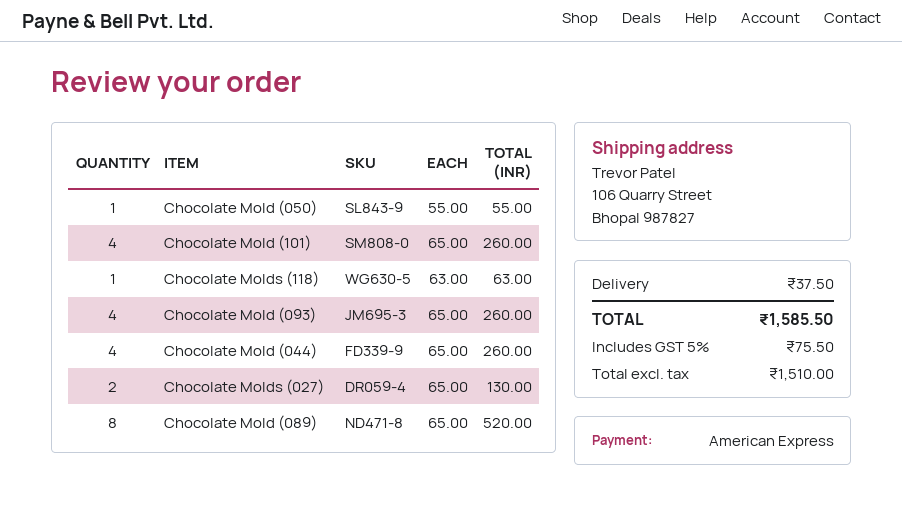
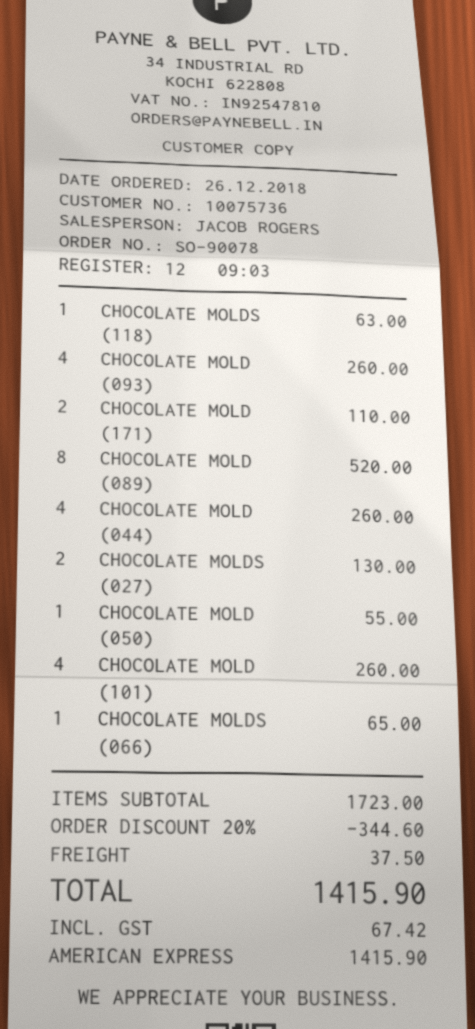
CHOCOLATE MOLD (171): none -> 2 for 110.00
CHOCOLATE MOLDS (066): none -> 1 for 65.00
discount: none -> 20% = 344.60
tax: 75.50 -> 67.42
total: 1585.50 -> 1415.90

